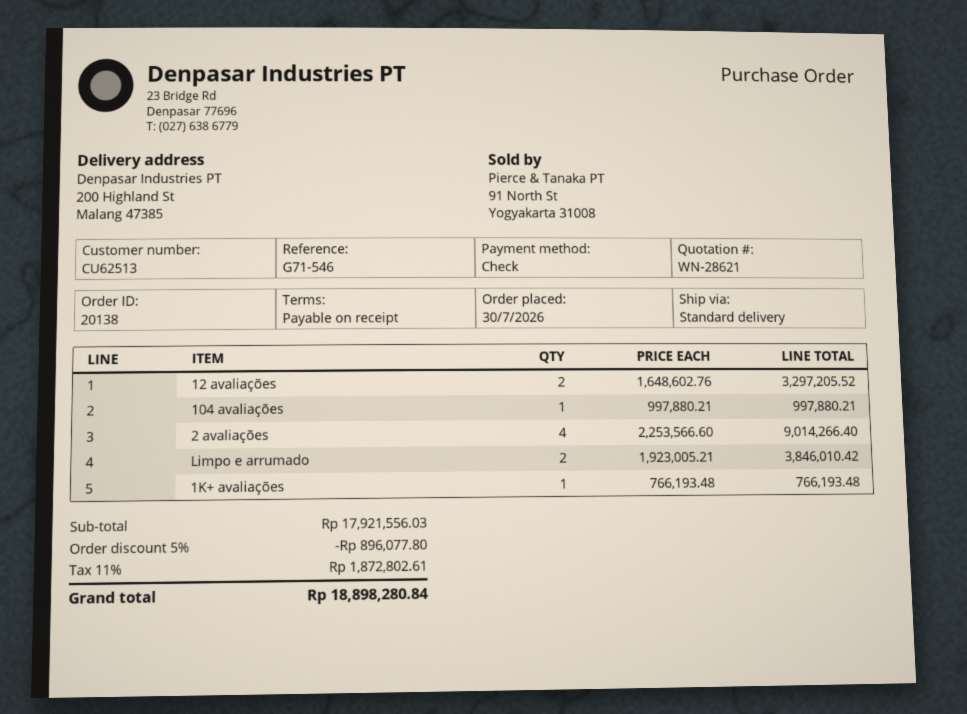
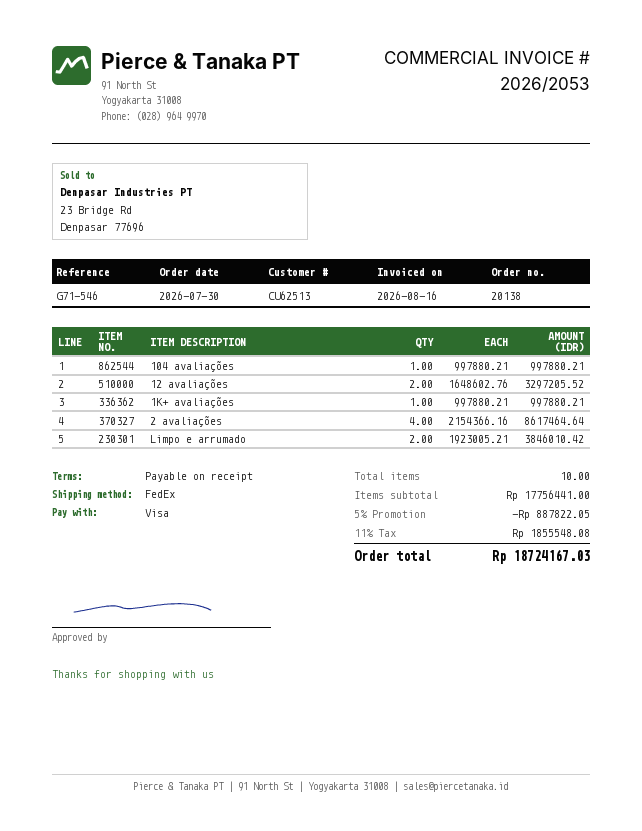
payment method: cheque -> Visa
shipping method: standard -> FedEx
2 avaliações: 4 x 2253566.60 = 9014266.40 -> 4 x 2154366.16 = 8617464.64
1K+ avaliações: 1 x 766193.48 = 766193.48 -> 1 x 997880.21 = 997880.21
subtotal: 17921556.03 -> 17756441.00
discount: 5% = 896077.80 -> 5% = 887822.05
tax: 11% = 1872802.61 -> 11% = 1855548.08
total: 18898280.84 -> 18724167.03

